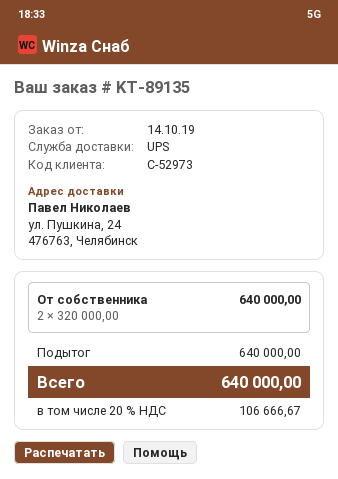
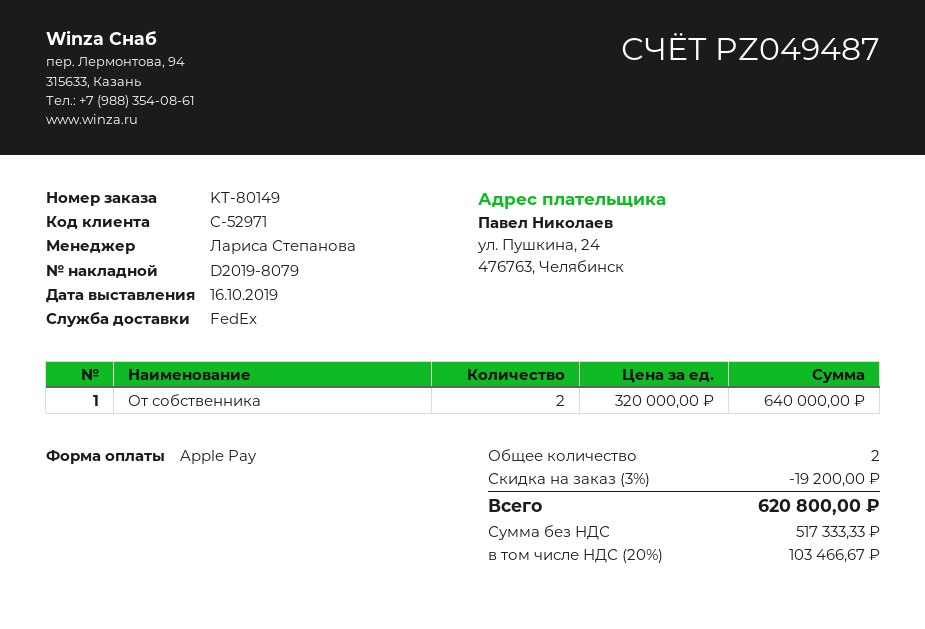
order number: KT-89135 -> KT-80149
customer number: C-52973 -> C-52971
shipping method: UPS -> FedEx
discount: none -> 3% = 19200.00
tax: 20% = 106666.67 -> 20% = 103466.67
total: 640000.00 -> 620800.00

